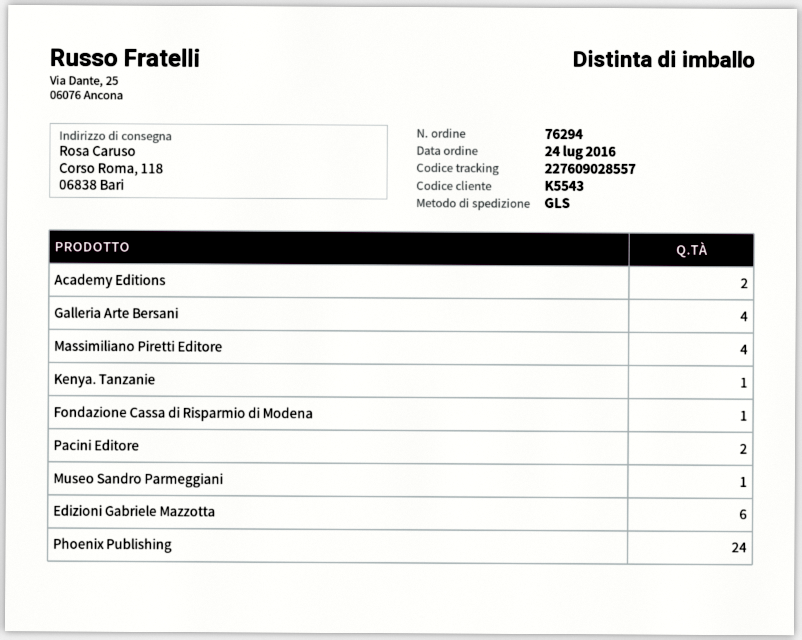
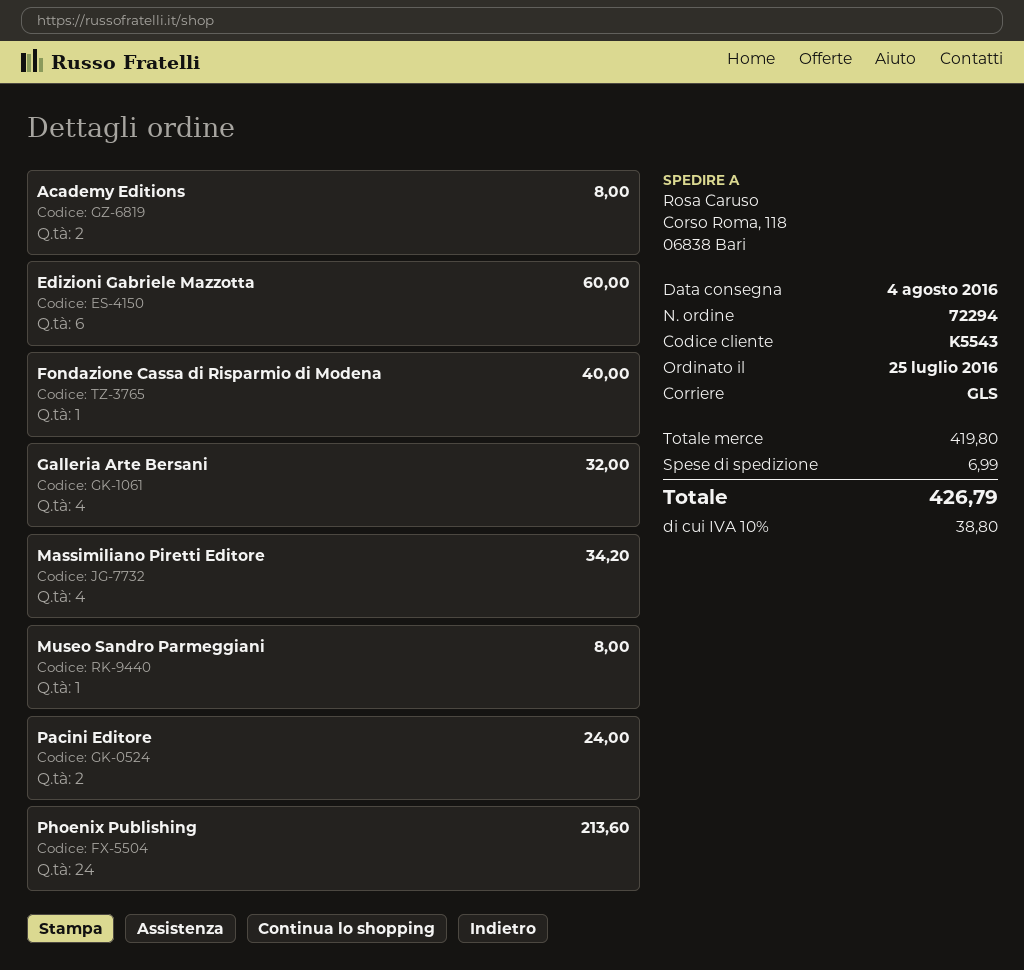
order number: 76294 -> 72294
order date: 2016-07-24 -> 2016-07-25
Kenya. Tanzanie: 1 -> none

